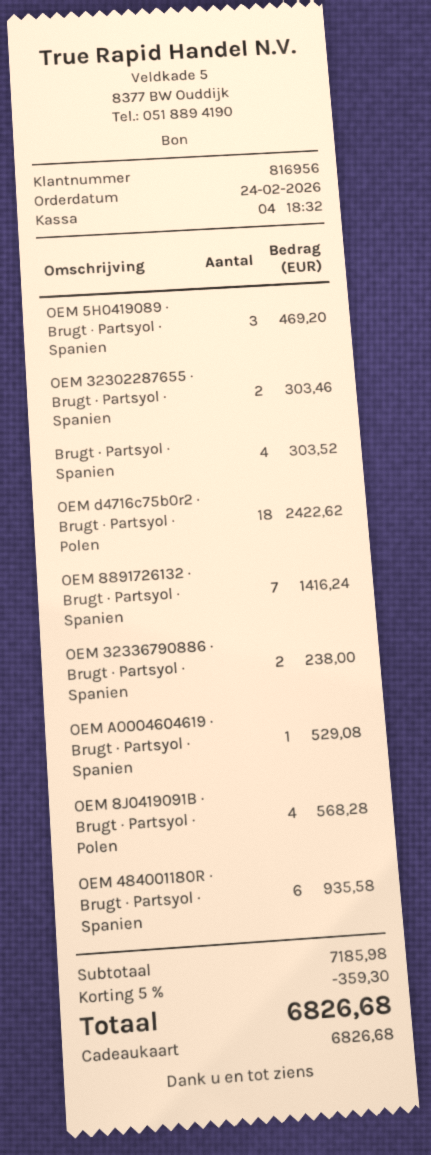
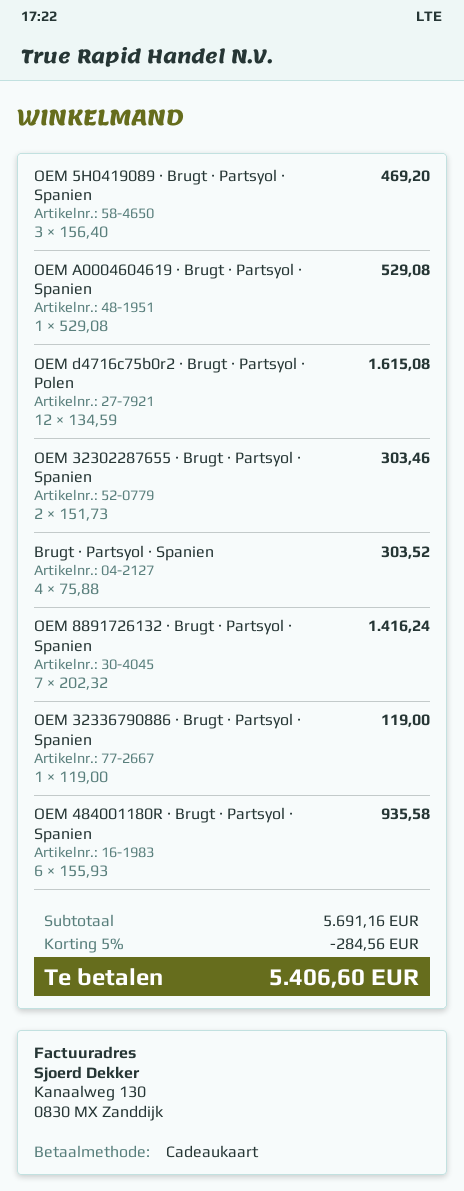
OEM d4716c75b0r2 · Brugt · Partsyol · Polen: 18 for 2422.62 -> 12 for 1615.08
OEM 32336790886 · Brugt · Partsyol · Spanien: 2 for 238.00 -> 1 for 119.00
OEM 8J0419091B · Brugt · Partsyol · Polen: 4 for 568.28 -> none
subtotal: 7185.98 -> 5691.16
discount: 5% = 359.30 -> 5% = 284.56
total: 6826.68 -> 5406.60

